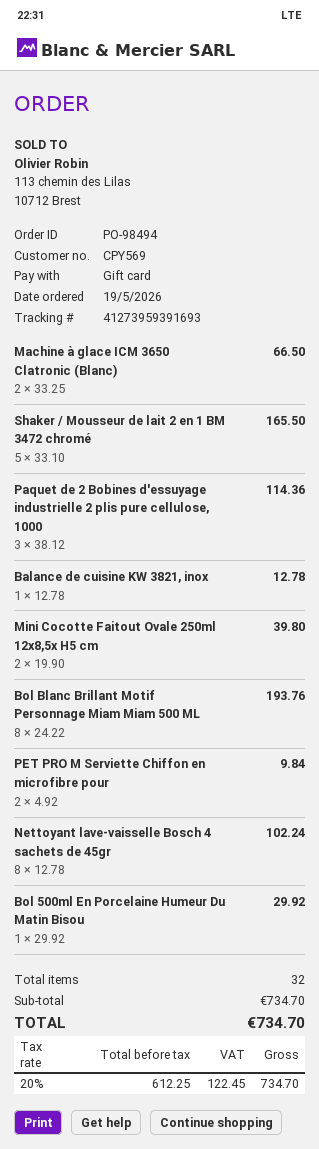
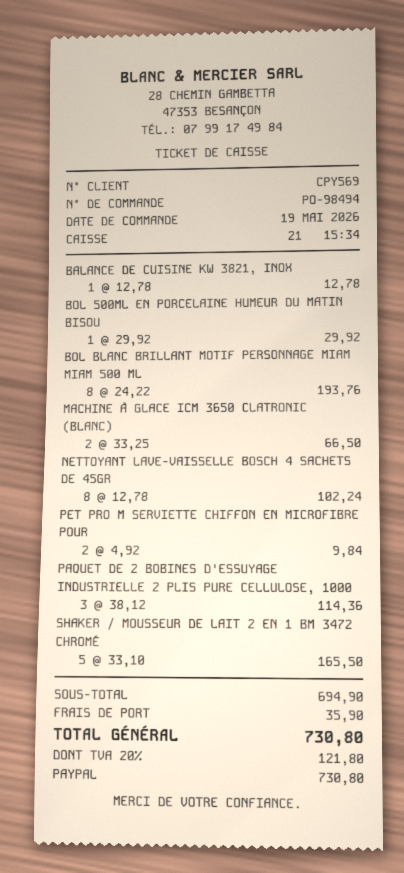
payment method: gift card -> PayPal
Mini Cocotte Faitout Ovale 250ml 12x8,5x H5 cm: 2 x 19.90 = 39.80 -> none
subtotal: 734.70 -> 694.90
shipping: none -> 35.90
tax: 20% = 122.45 -> 20% = 121.80
total: 734.70 -> 730.80

